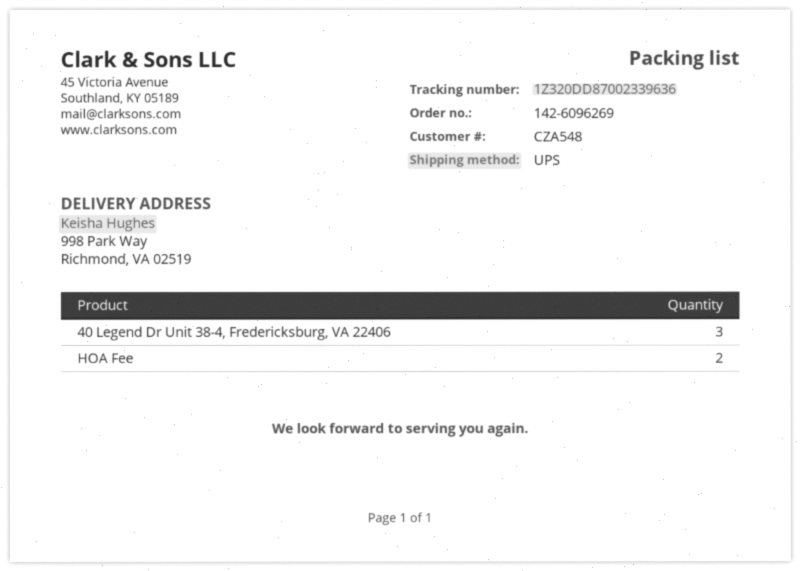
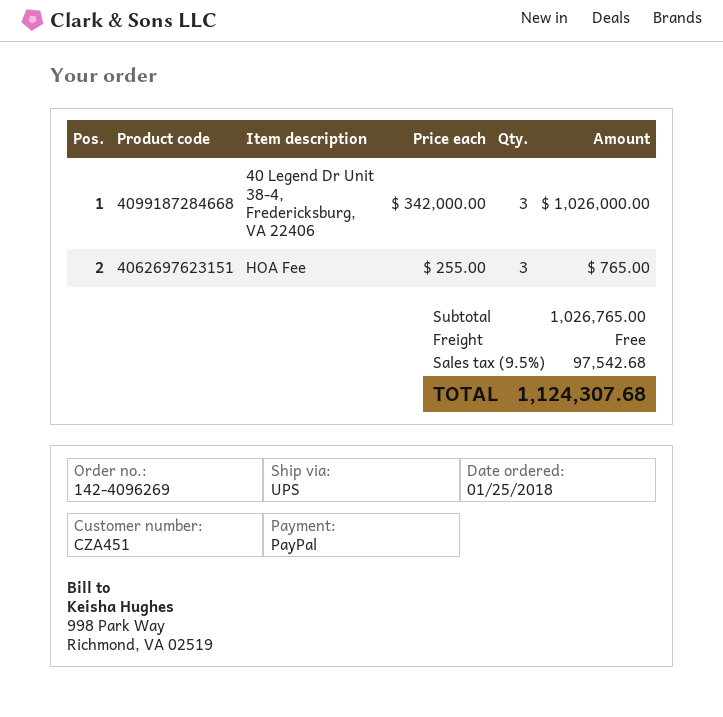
order number: 142-6096269 -> 142-4096269
customer number: CZA548 -> CZA451
HOA Fee: 2 -> 3

